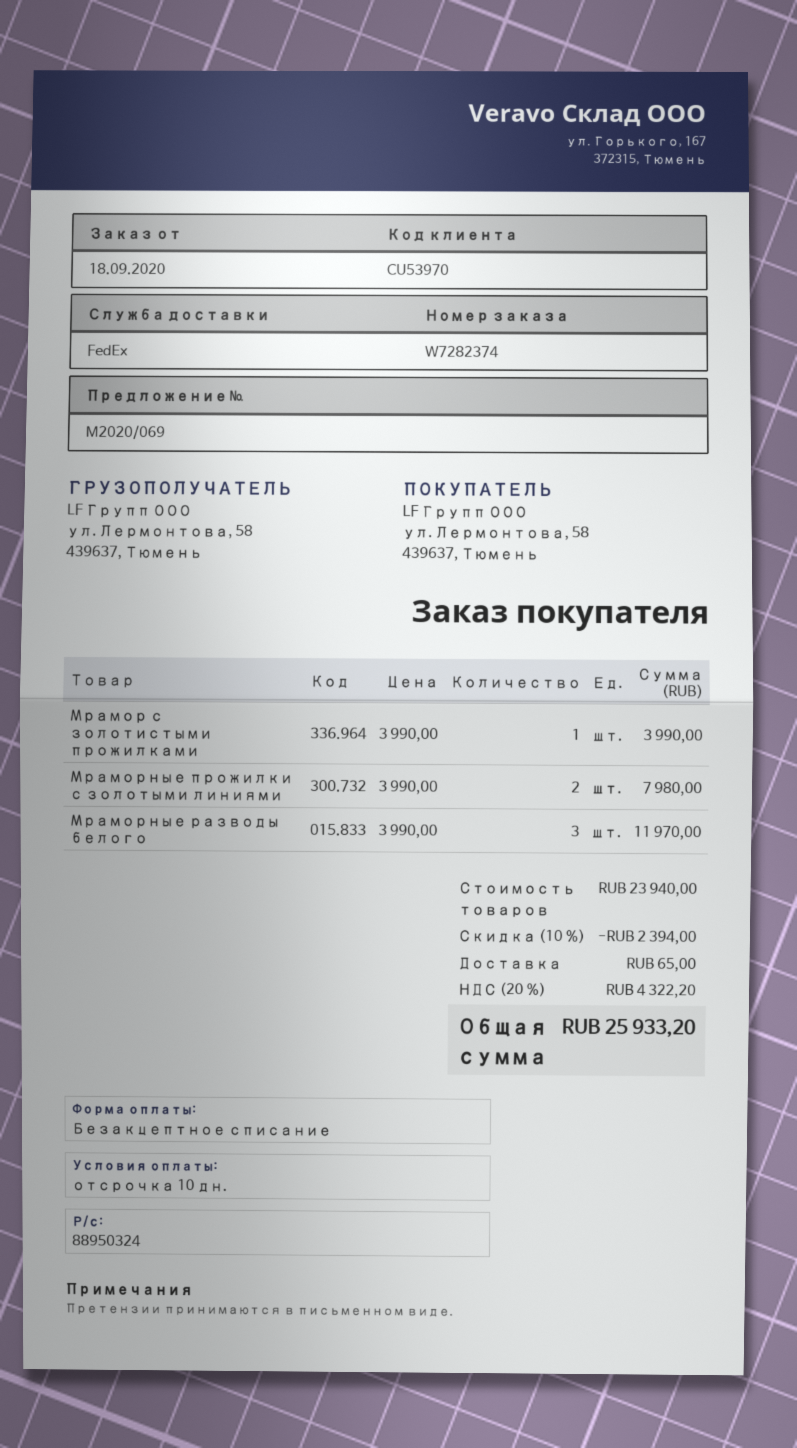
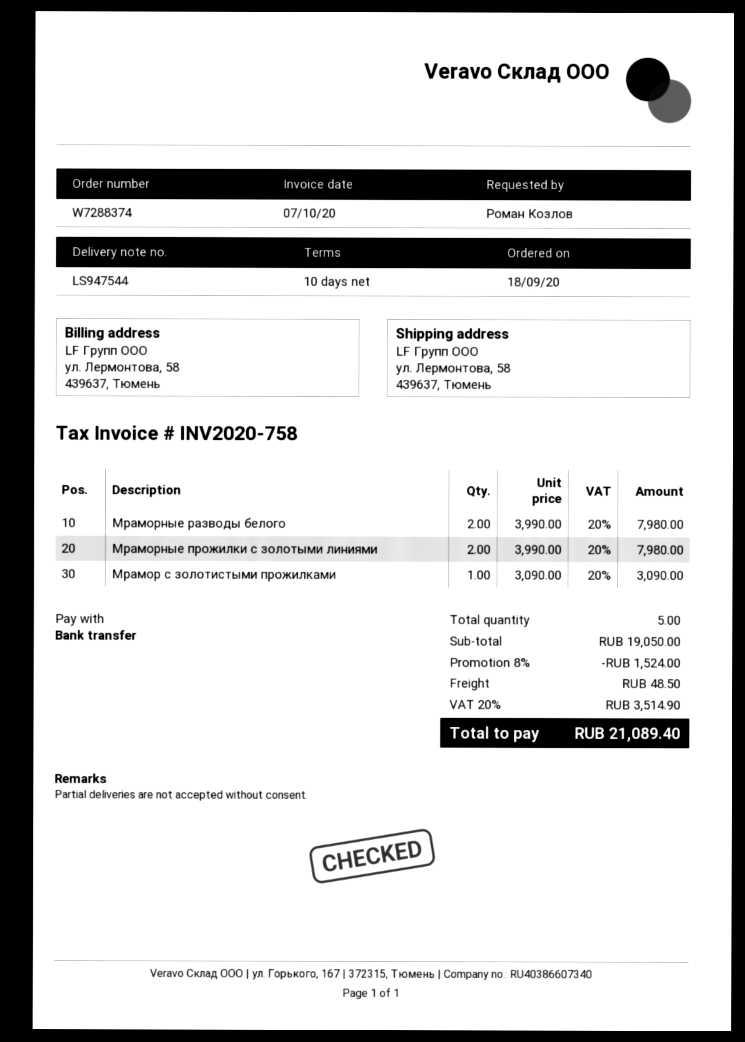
order number: W7282374 -> W7288374
payment method: direct debit -> bank transfer
Мрамор с золотистыми прожилками: 1 x 3990.00 = 3990.00 -> 1 x 3090.00 = 3090.00
Мраморные разводы белого: 3 x 3990.00 = 11970.00 -> 2 x 3990.00 = 7980.00
subtotal: 23940.00 -> 19050.00
discount: 10% = 2394.00 -> 8% = 1524.00
shipping: 65.00 -> 48.50
tax: 20% = 4322.20 -> 20% = 3514.90
total: 25933.20 -> 21089.40

